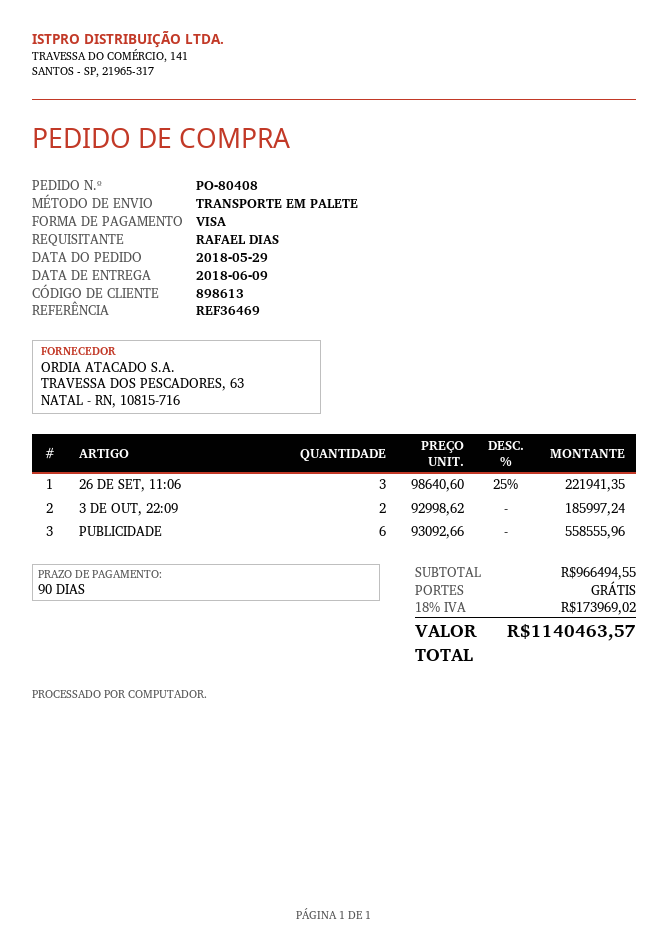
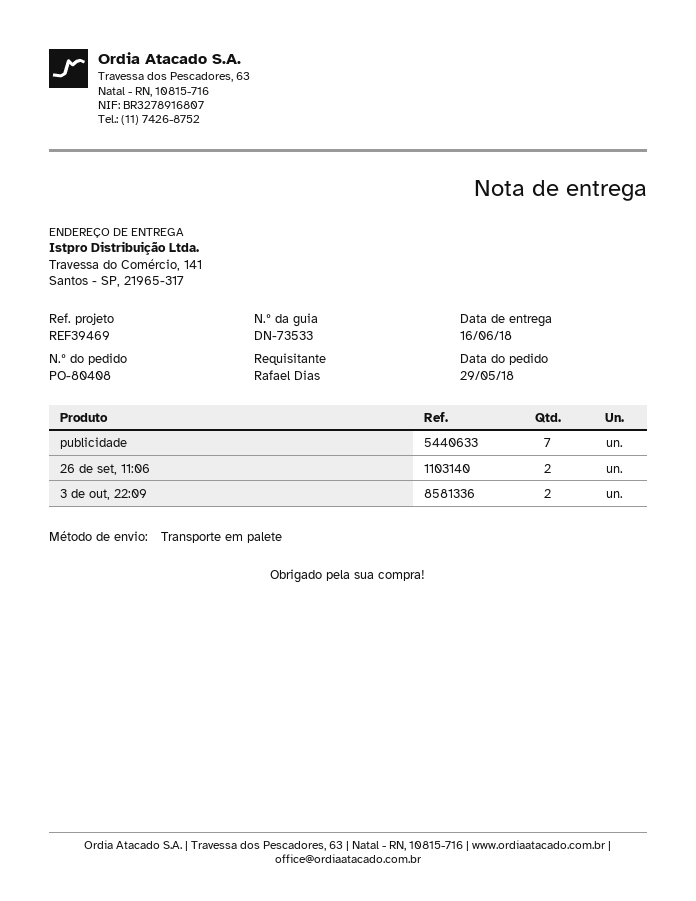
delivery date: 2018-06-09 -> 2018-06-16
reference: REF36469 -> REF39469
26 DE SET, 11:06: 3 -> 2
PUBLICIDADE: 6 -> 7

